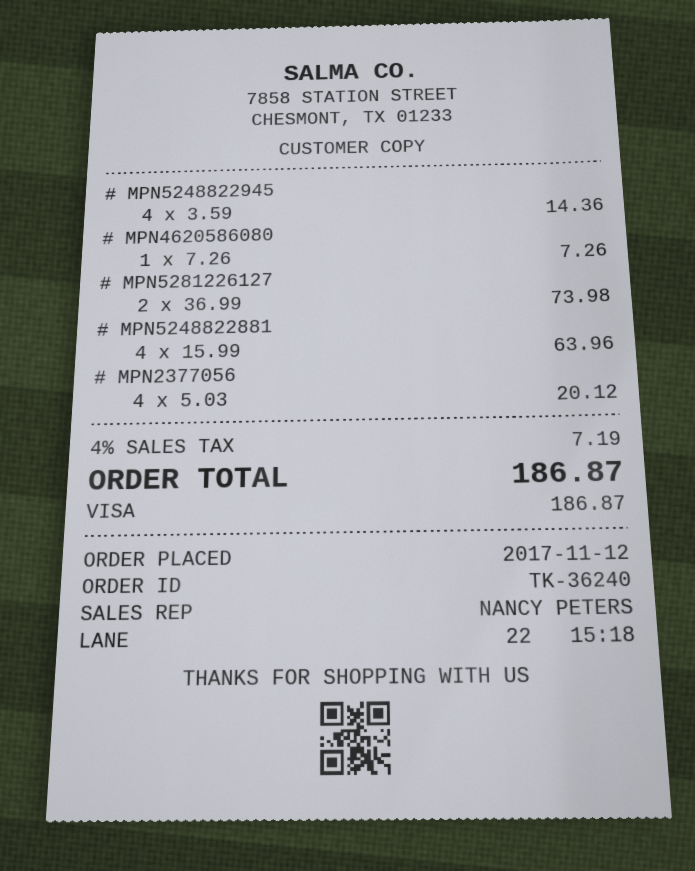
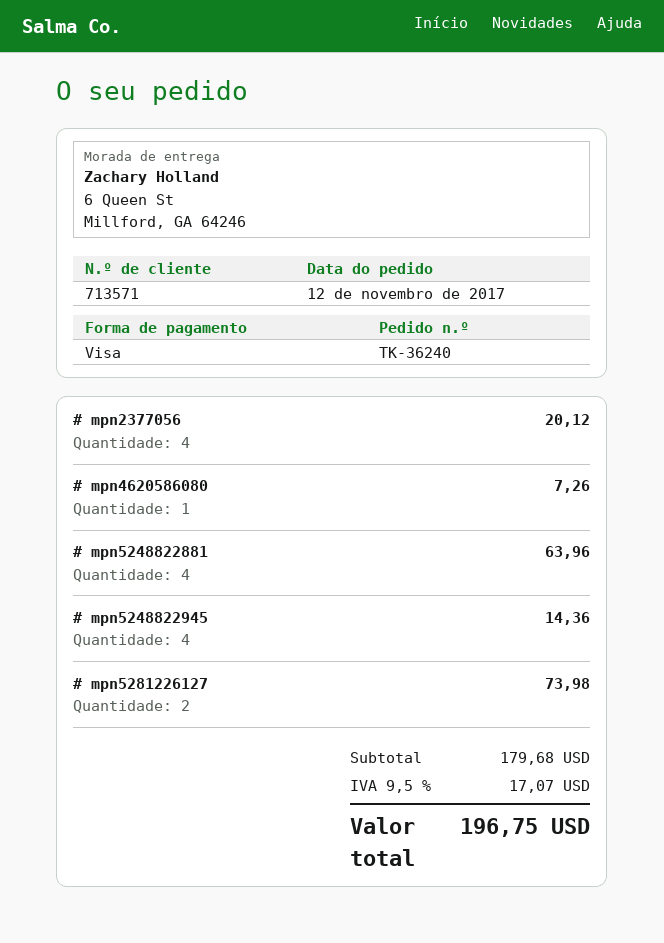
tax: 4% = 7.19 -> 9.5% = 17.07
total: 186.87 -> 196.75

